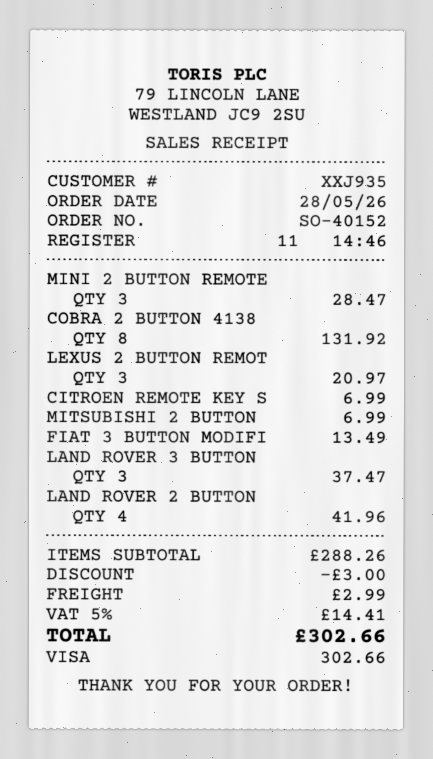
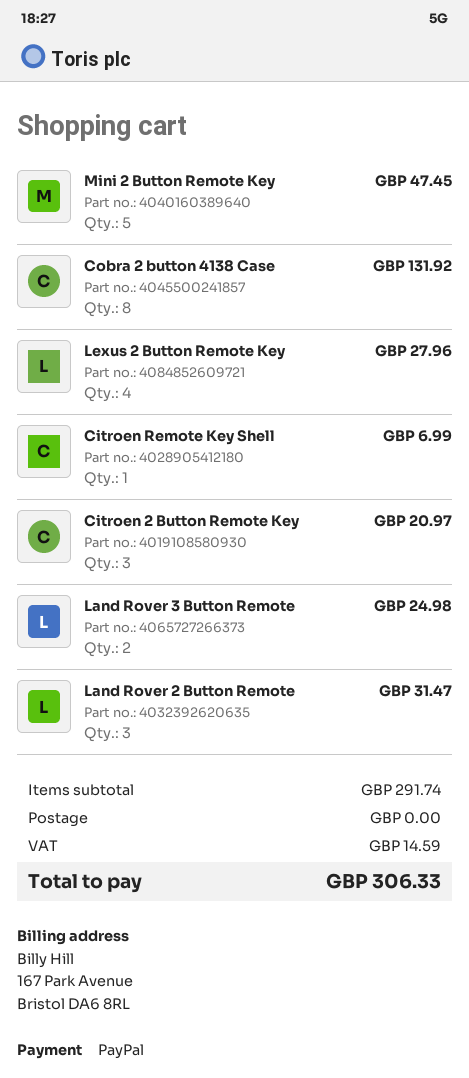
payment method: Visa -> PayPal
MINI 2 BUTTON REMOTE: 3 for 28.47 -> 5 for 47.45
LEXUS 2 BUTTON REMOT: 3 for 20.97 -> 4 for 27.96
MITSUBISHI 2 BUTTON: 1 for 6.99 -> none
FIAT 3 BUTTON MODIFI: 1 for 13.49 -> none
LAND ROVER 3 BUTTON: 3 for 37.47 -> 2 for 24.98
LAND ROVER 2 BUTTON: 4 for 41.96 -> 3 for 31.47
Citroen 2 Button Remote Key: none -> 3 for 20.97
subtotal: 288.26 -> 291.74
discount: 3.00 -> none
shipping: 2.99 -> 0.00
tax: 14.41 -> 14.59
total: 302.66 -> 306.33

